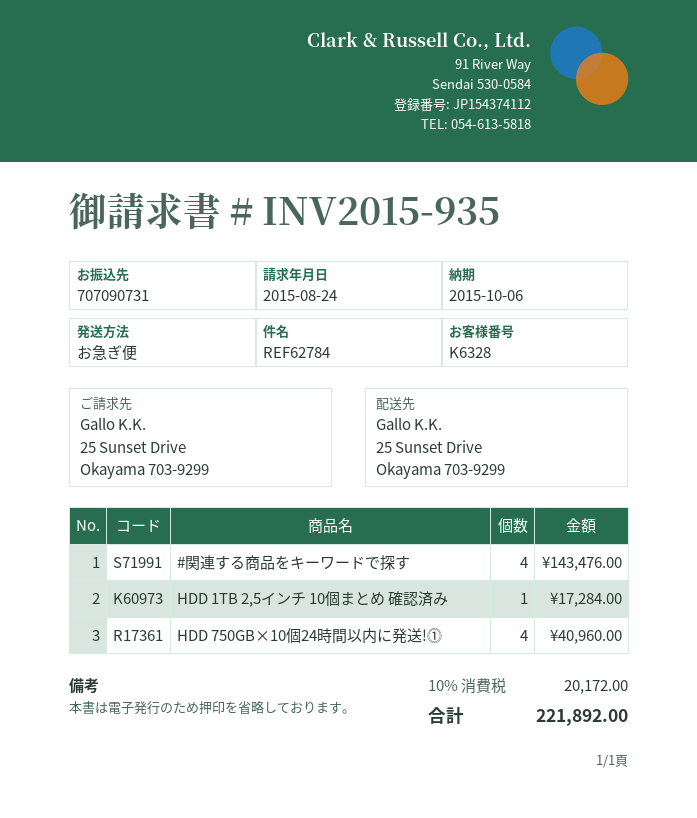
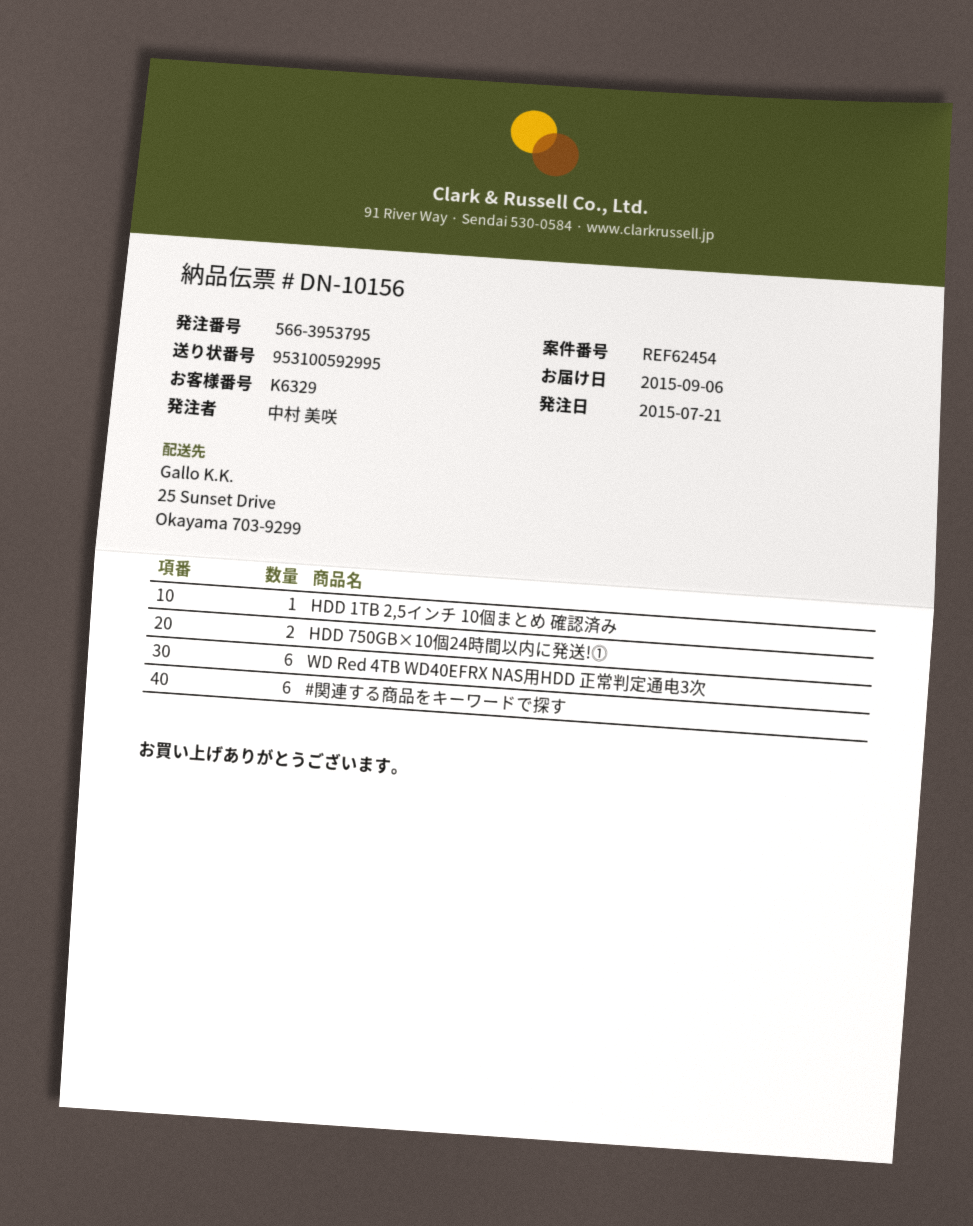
delivery date: 2015-10-06 -> 2015-09-06
customer number: K6328 -> K6329
reference: REF62784 -> REF62454
#関連する商品をキーワードで探す: 4 -> 6
HDD 750GB×10個24時間以内に発送!⓵: 4 -> 2
WD Red 4TB WD40EFRX NAS用HDD 正常判定通电3次: none -> 6

